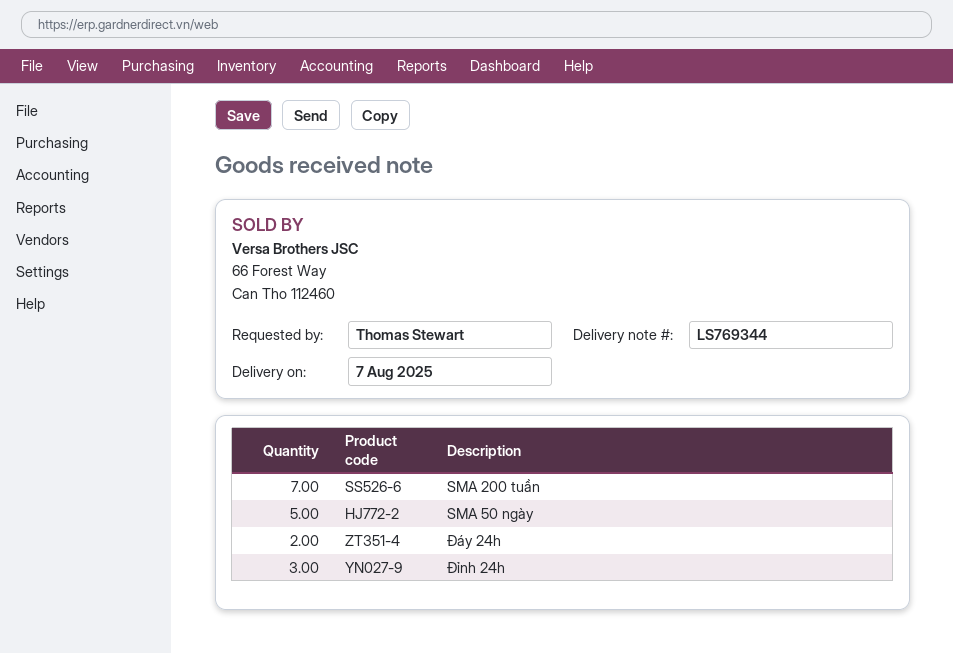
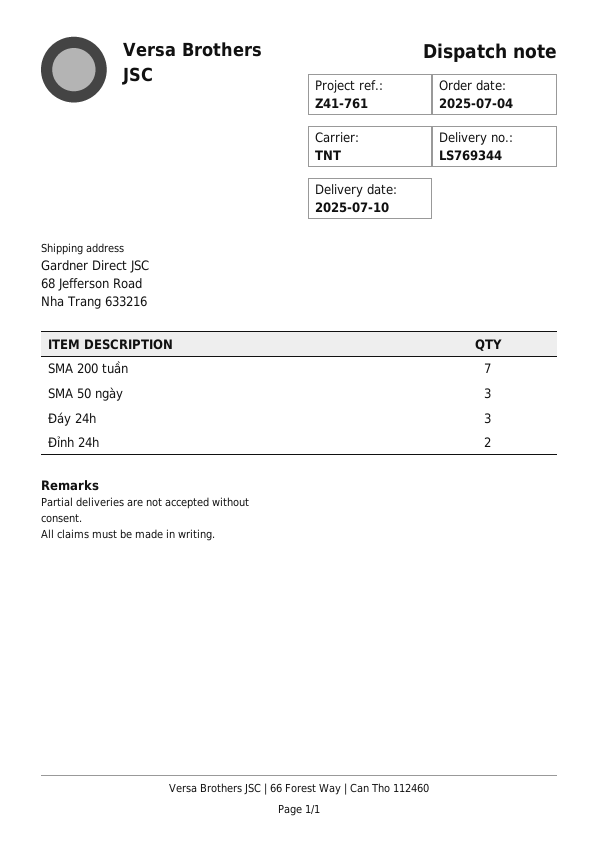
delivery date: 2025-08-07 -> 2025-07-10
SMA 50 ngày: 5 -> 3
Đáy 24h: 2 -> 3
Đỉnh 24h: 3 -> 2

